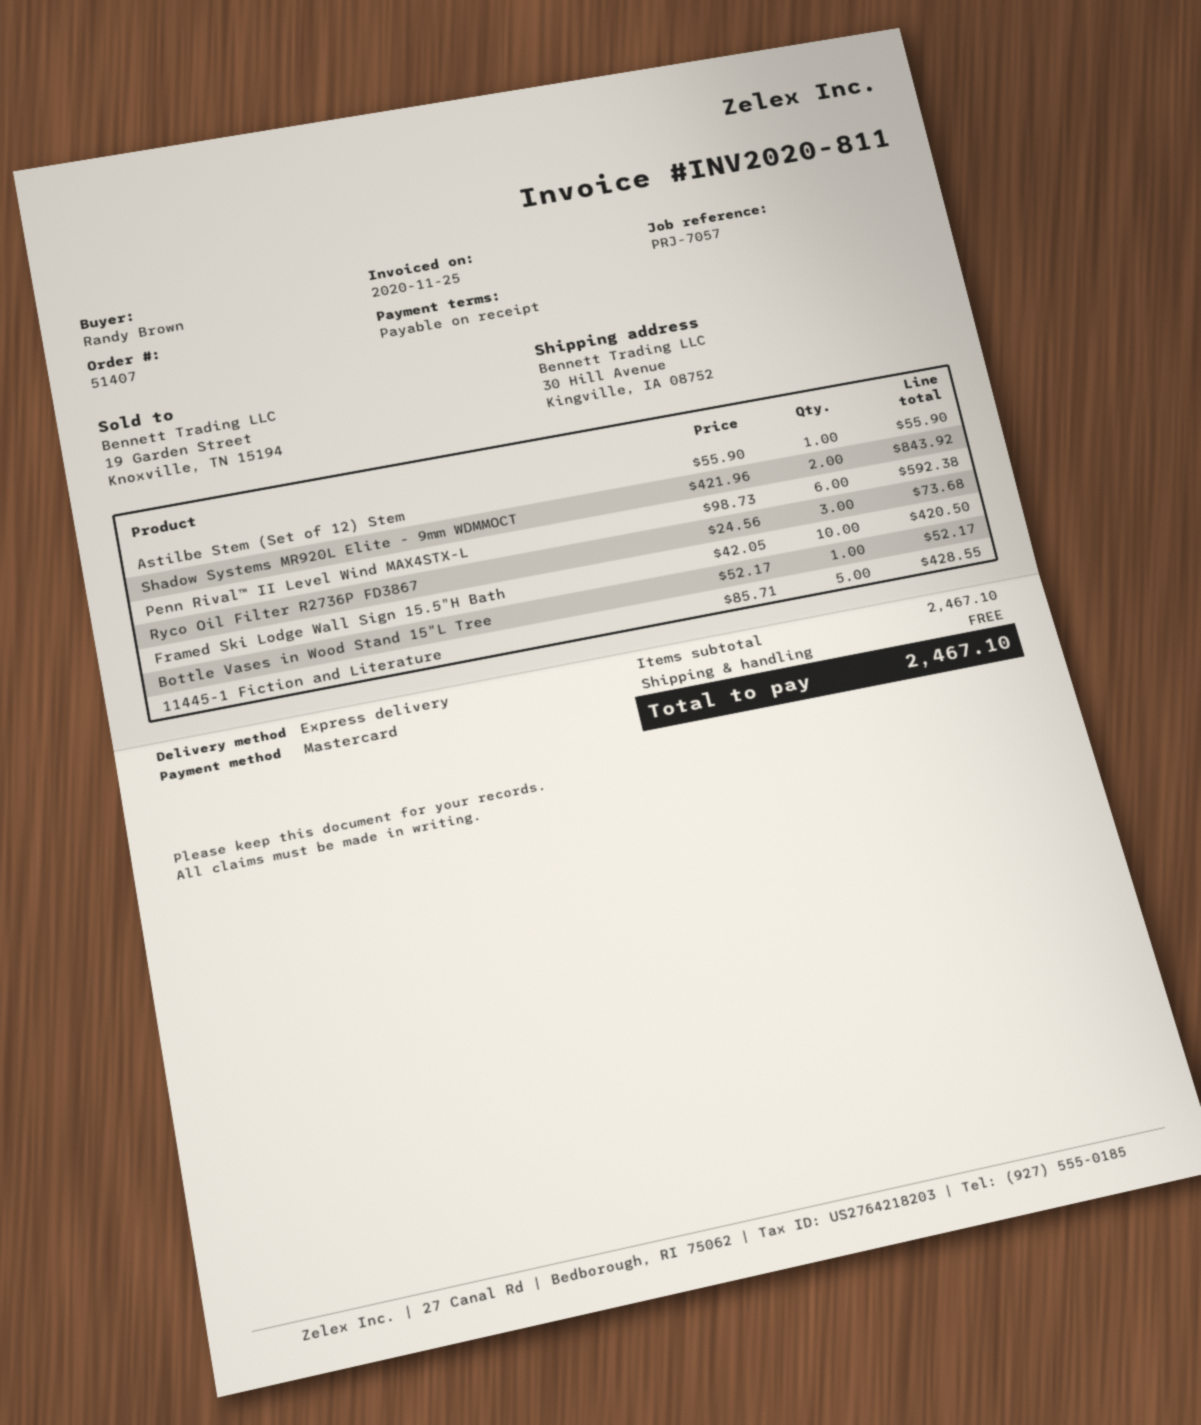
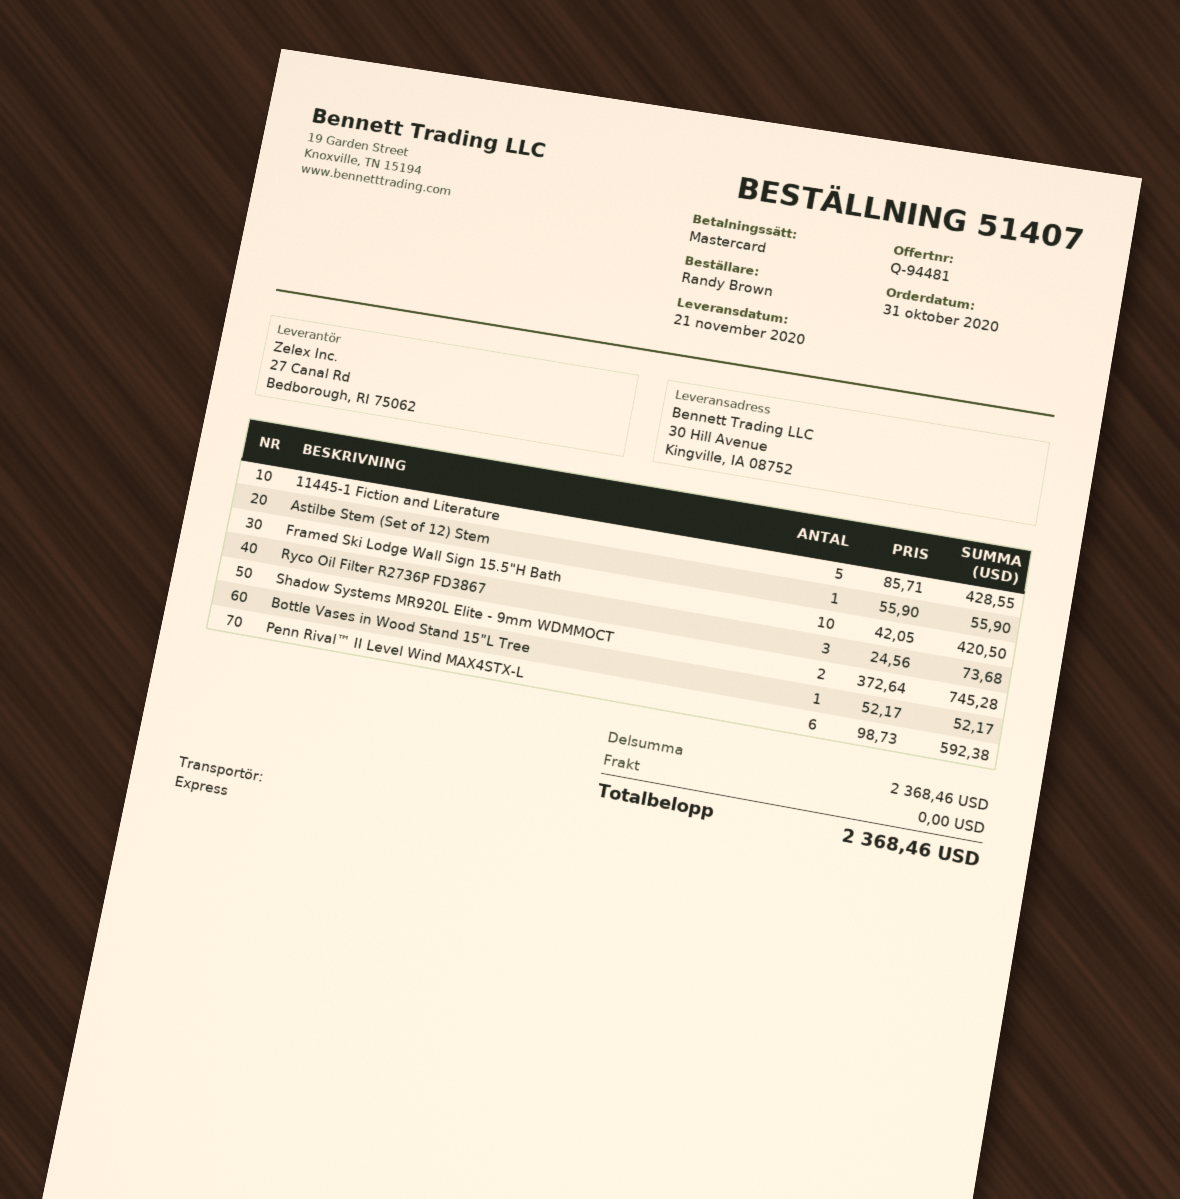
Shadow Systems MR920L Elite - 9mm WDMMOCT: 2 x 421.96 = 843.92 -> 2 x 372.64 = 745.28
subtotal: 2467.10 -> 2368.46
total: 2467.10 -> 2368.46

